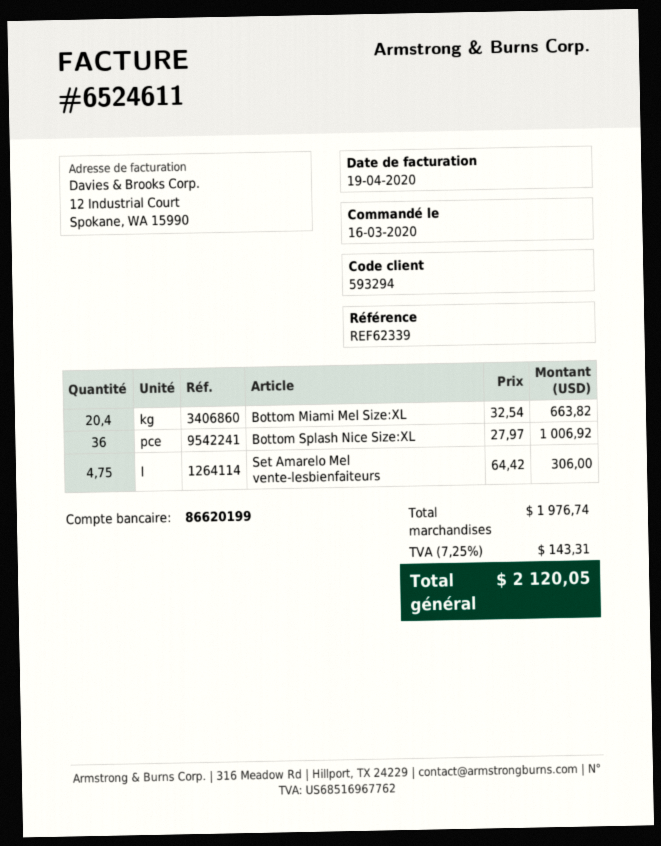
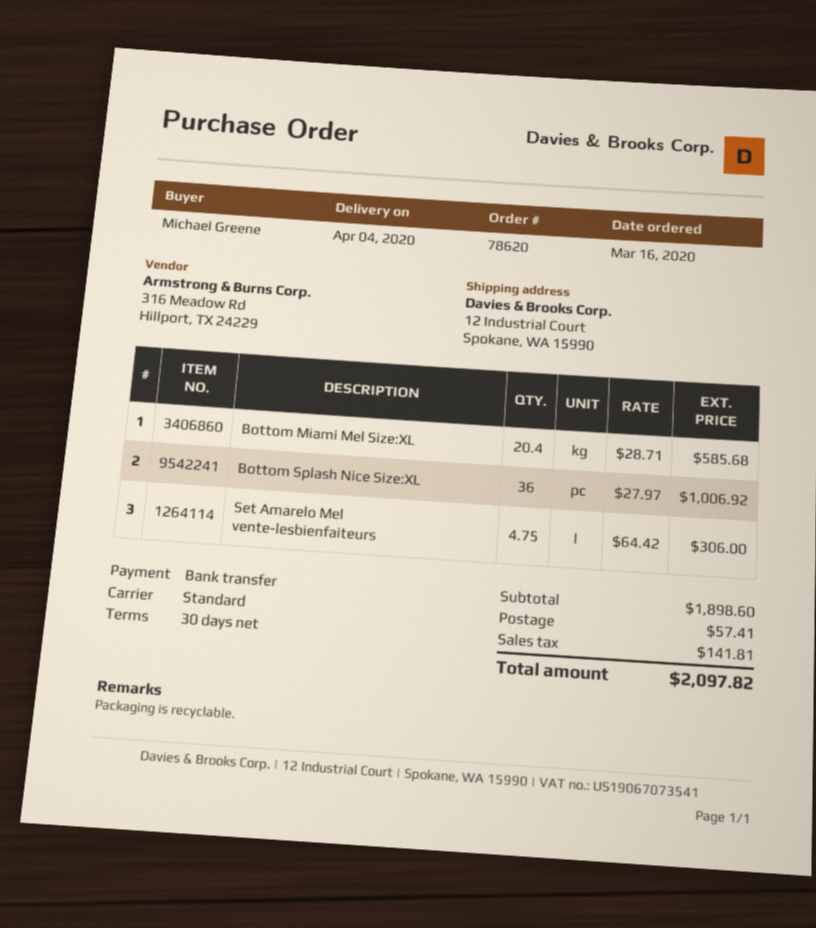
Bottom Miami Mel Size:XL: 20.4 x 32.54 = 663.82 -> 20.4 x 28.71 = 585.68
subtotal: 1976.74 -> 1898.60
shipping: none -> 57.41
tax: 143.31 -> 141.81
total: 2120.05 -> 2097.82

